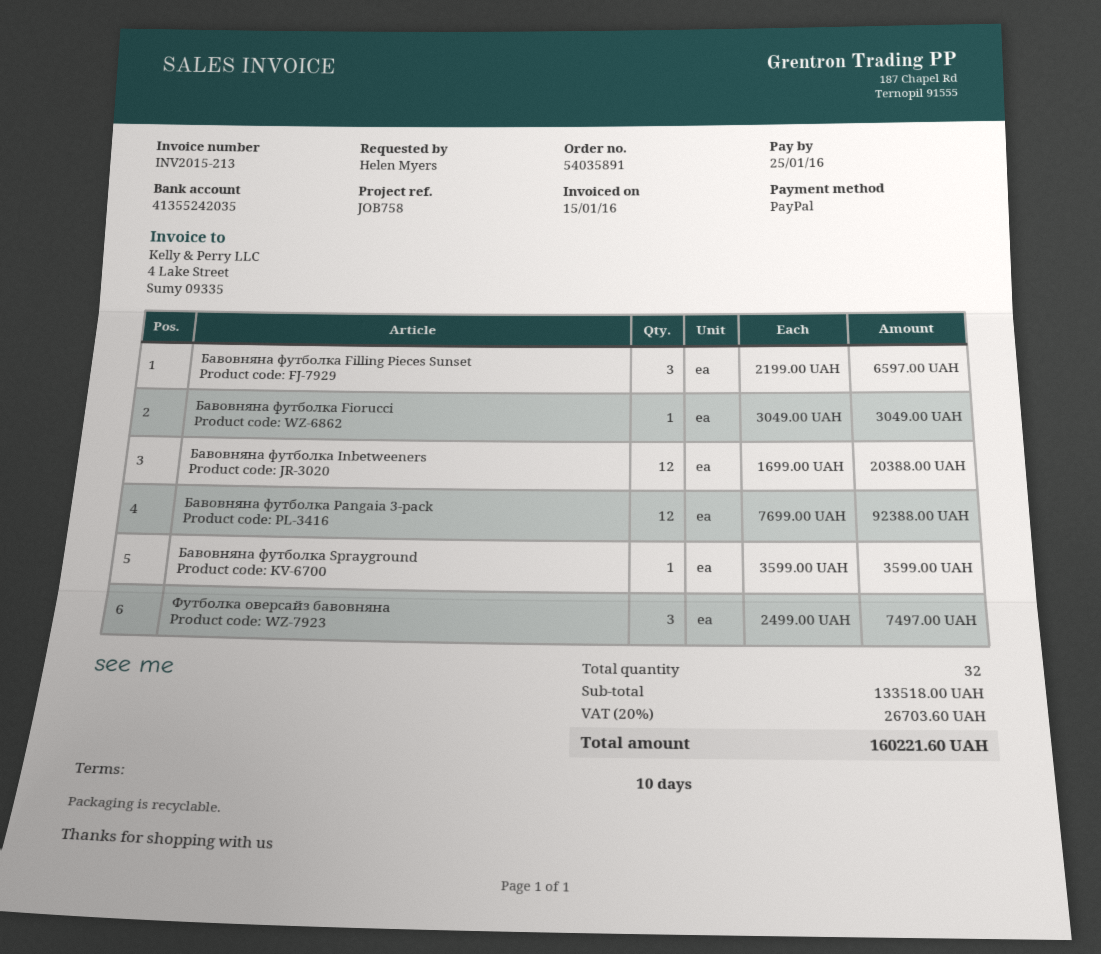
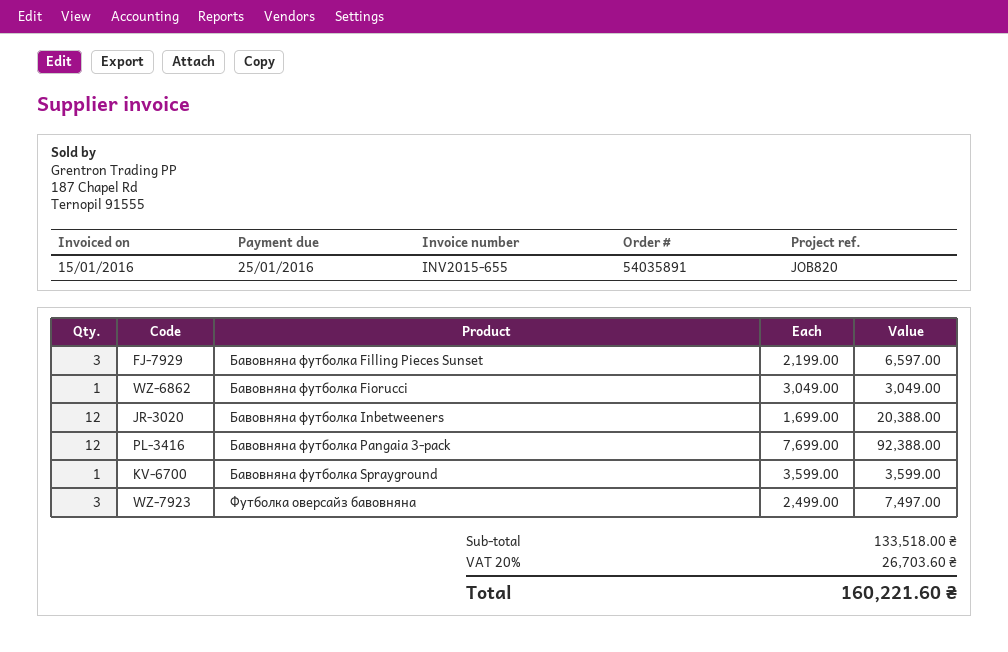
invoice number: INV2015-213 -> INV2015-655
reference: JOB758 -> JOB820

